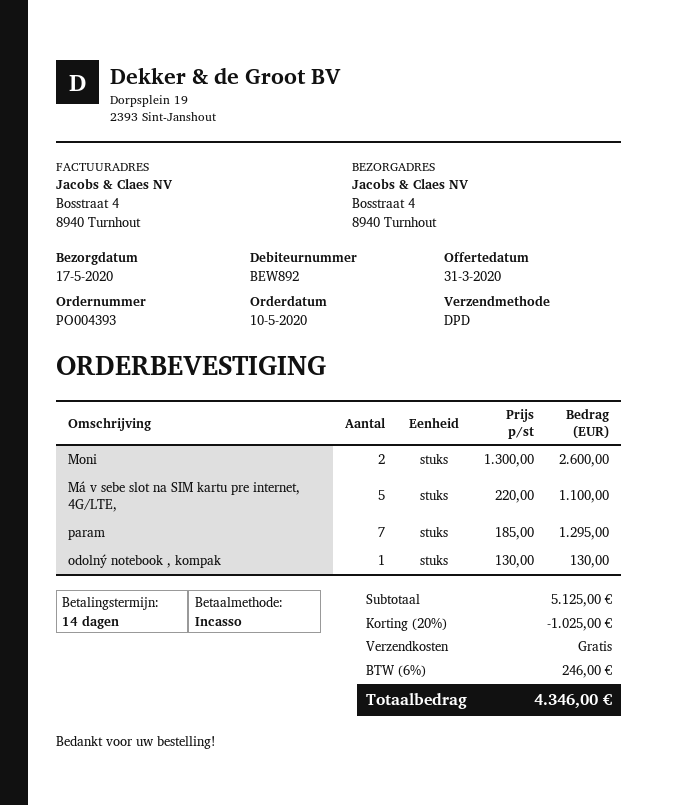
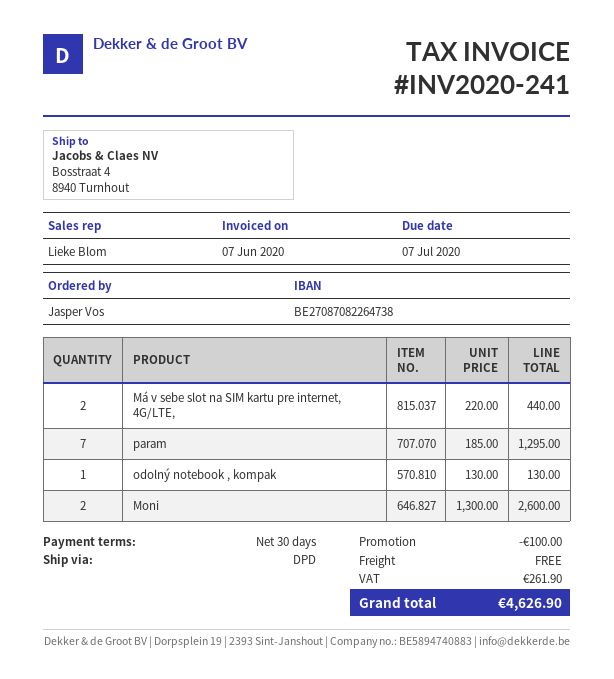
payment terms: 14 days -> 30 days
Má v sebe slot na SIM kartu pre internet, 4G/LTE,: 5 x 220.00 = 1100.00 -> 2 x 220.00 = 440.00
discount: 1025.00 -> 100.00
tax: 246.00 -> 261.90
total: 4346.00 -> 4626.90

